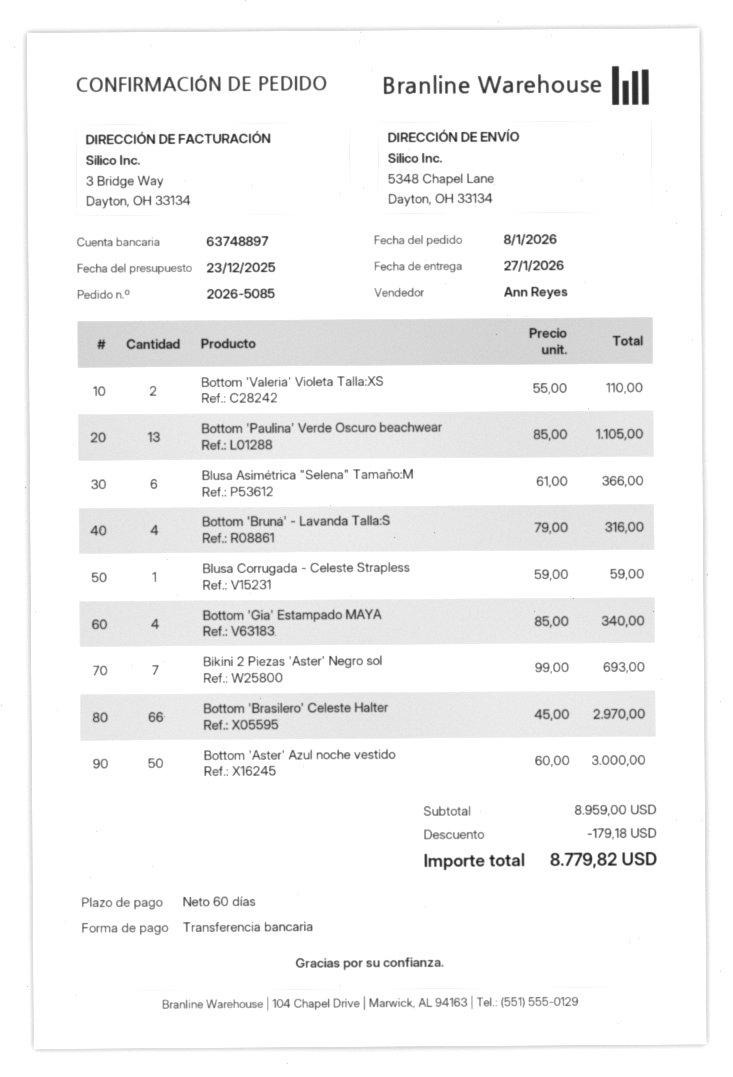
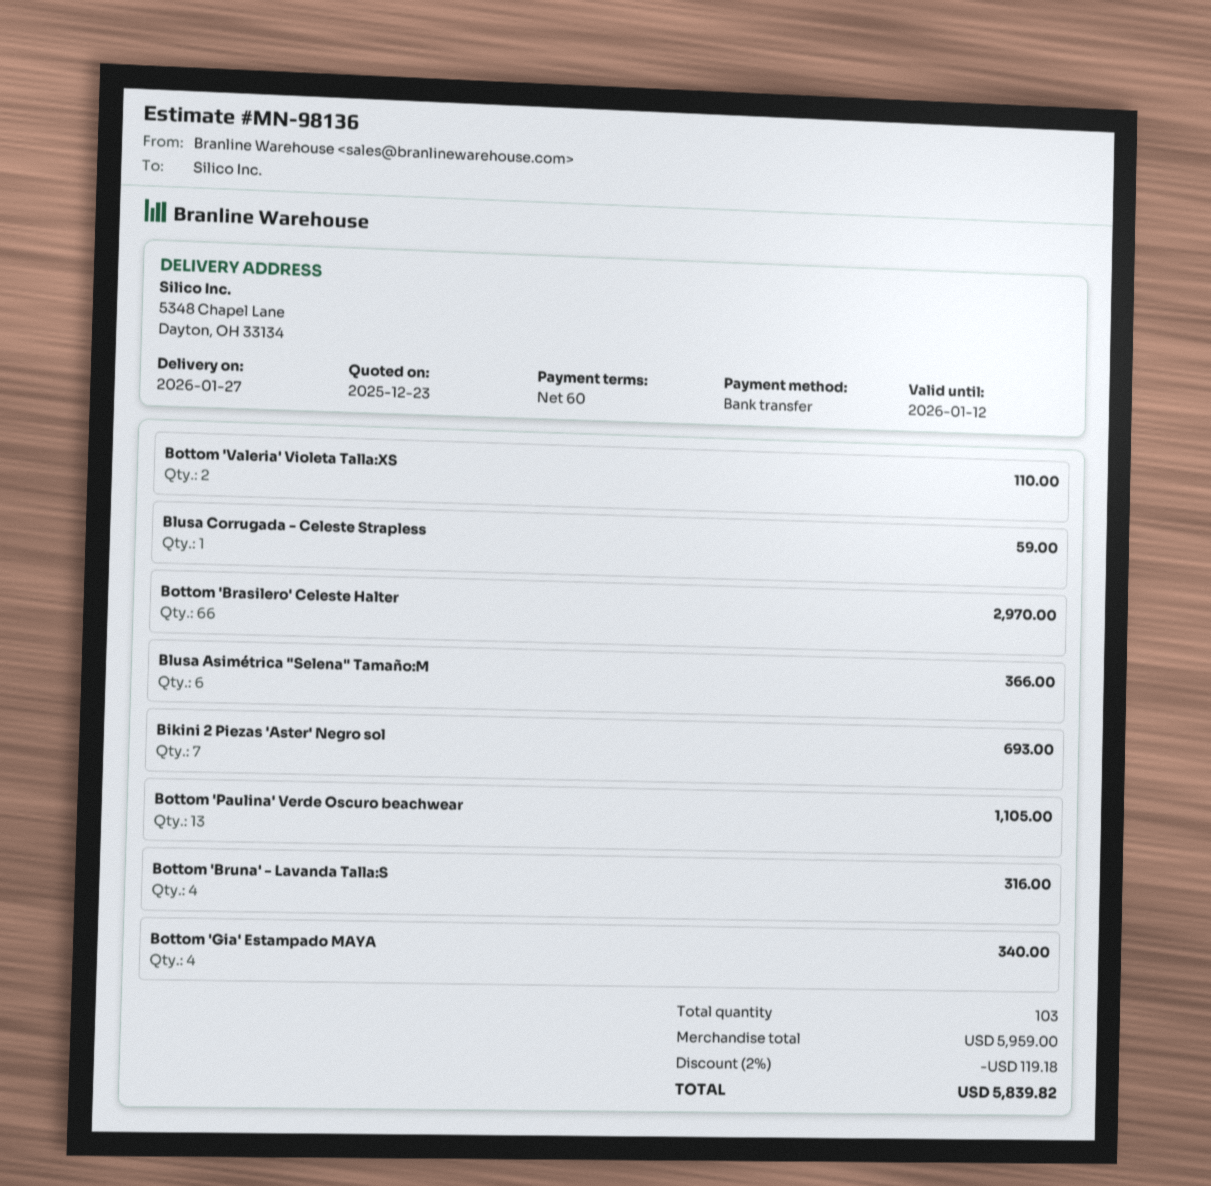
Bottom 'Aster' Azul noche vestido: 50 for 3000.00 -> none
subtotal: 8959.00 -> 5959.00
discount: 179.18 -> 119.18
total: 8779.82 -> 5839.82

